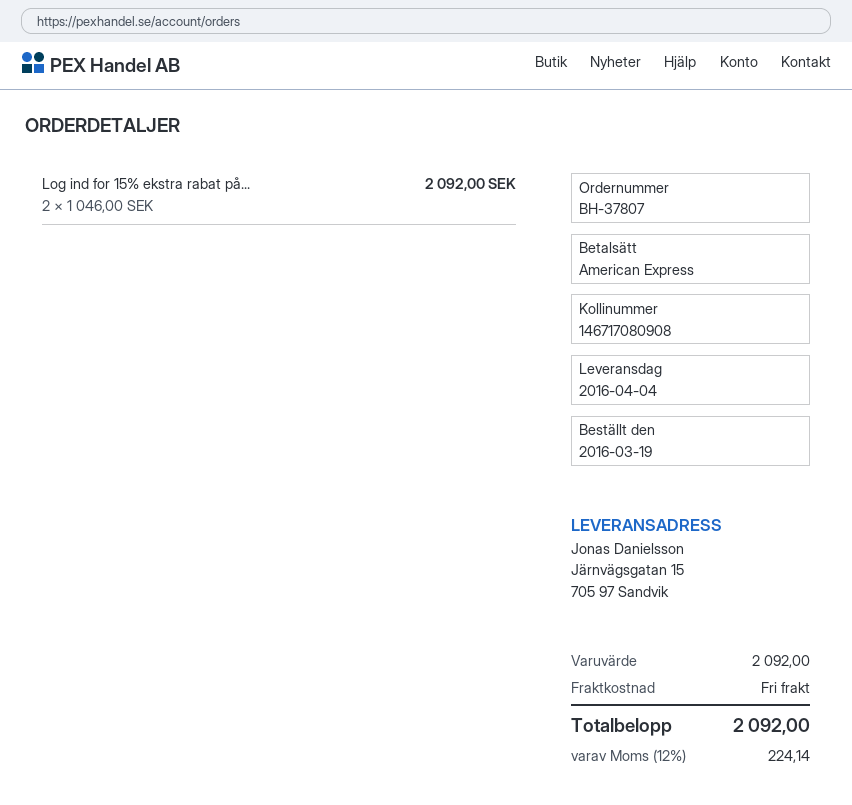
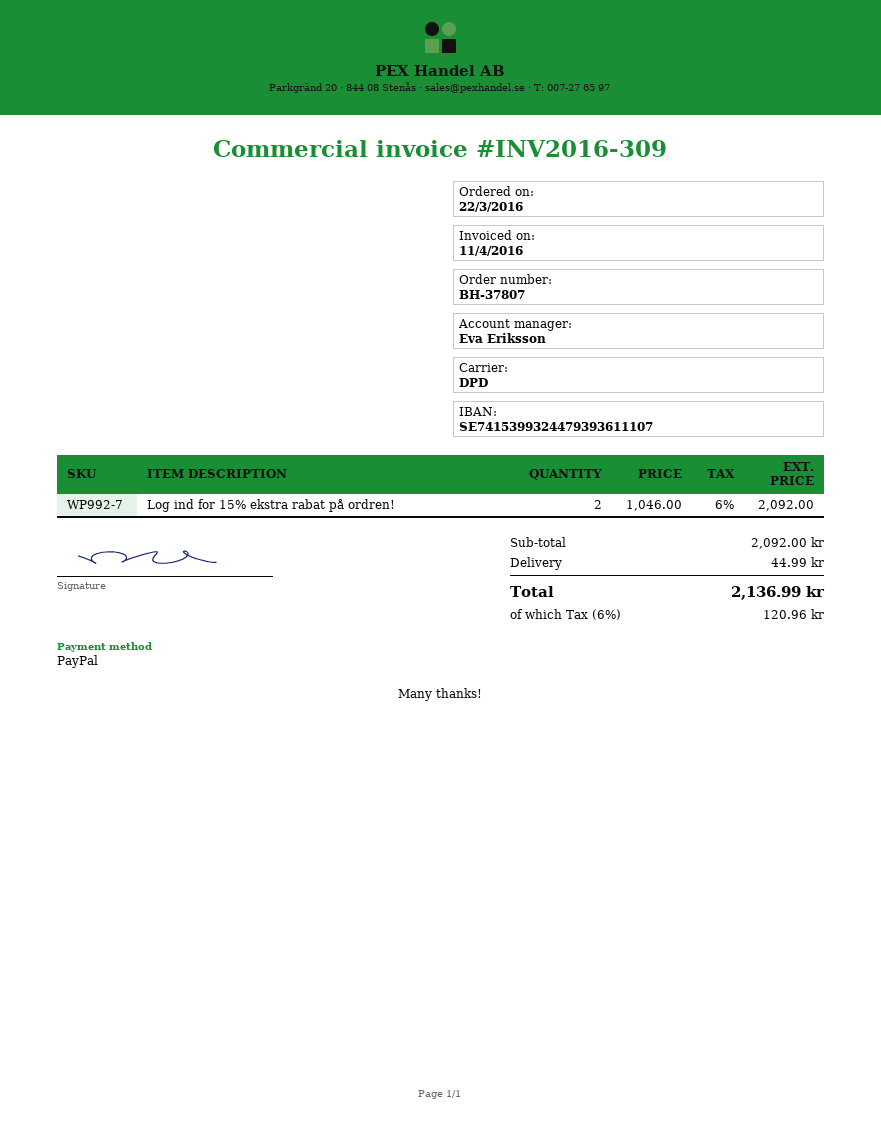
order date: 2016-03-19 -> 2016-03-22
payment method: American Express -> PayPal
shipping: 0.00 -> 44.99
tax: 12% = 224.14 -> 6% = 120.96
total: 2092.00 -> 2136.99

